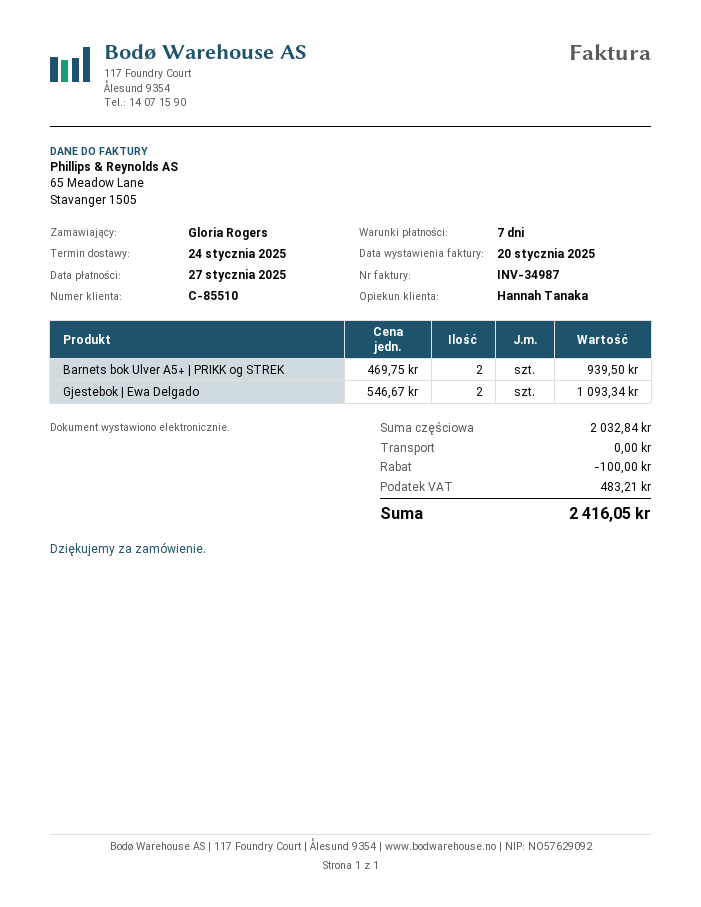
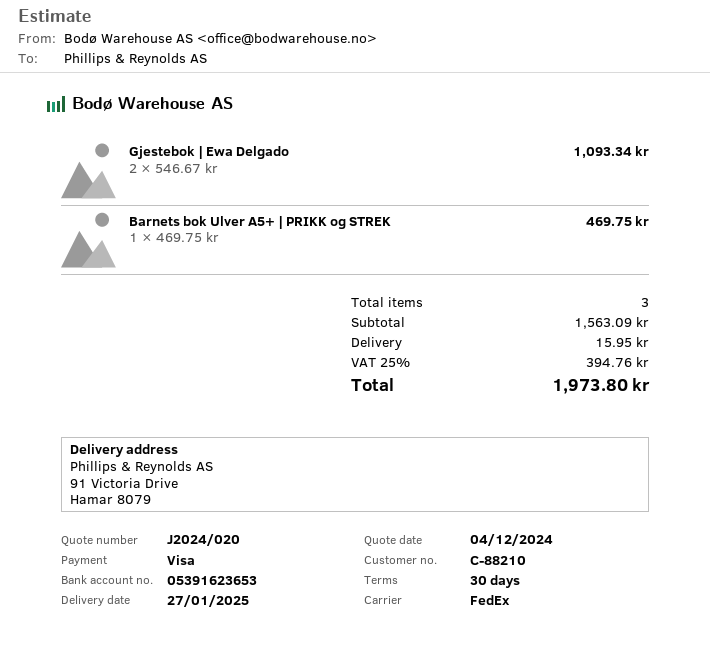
delivery date: 2025-01-24 -> 2025-01-27
payment terms: 7 days -> 30 days
customer number: C-85510 -> C-88210
Barnets bok Ulver A5+ | PRIKK og STREK: 2 x 469.75 = 939.50 -> 1 x 469.75 = 469.75
subtotal: 2032.84 -> 1563.09
discount: 100.00 -> none
shipping: 0.00 -> 15.95
tax: 483.21 -> 394.76
total: 2416.05 -> 1973.80

